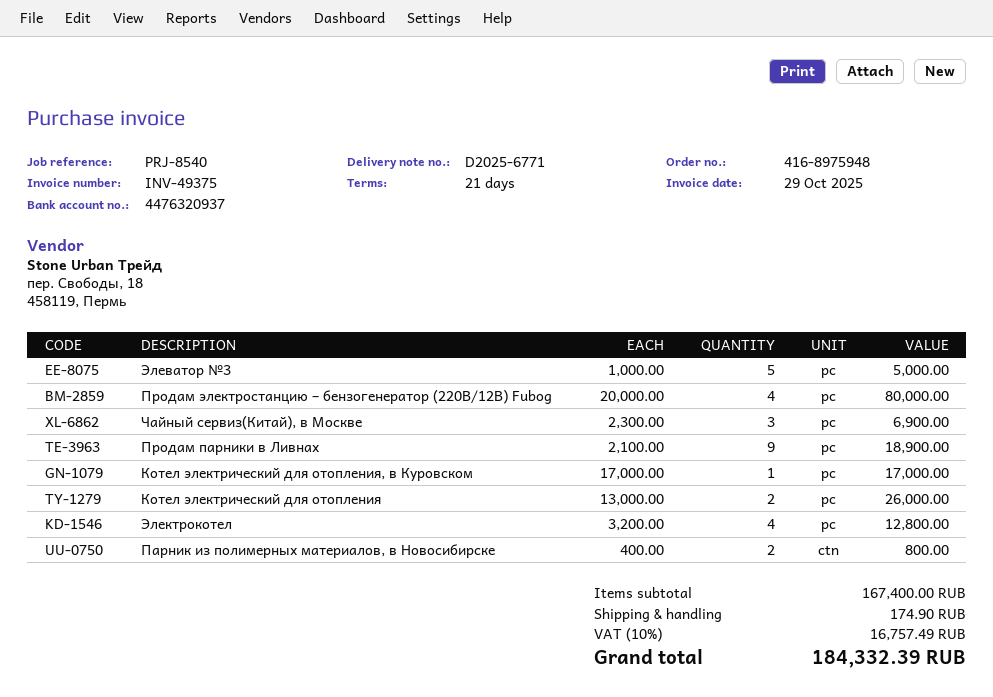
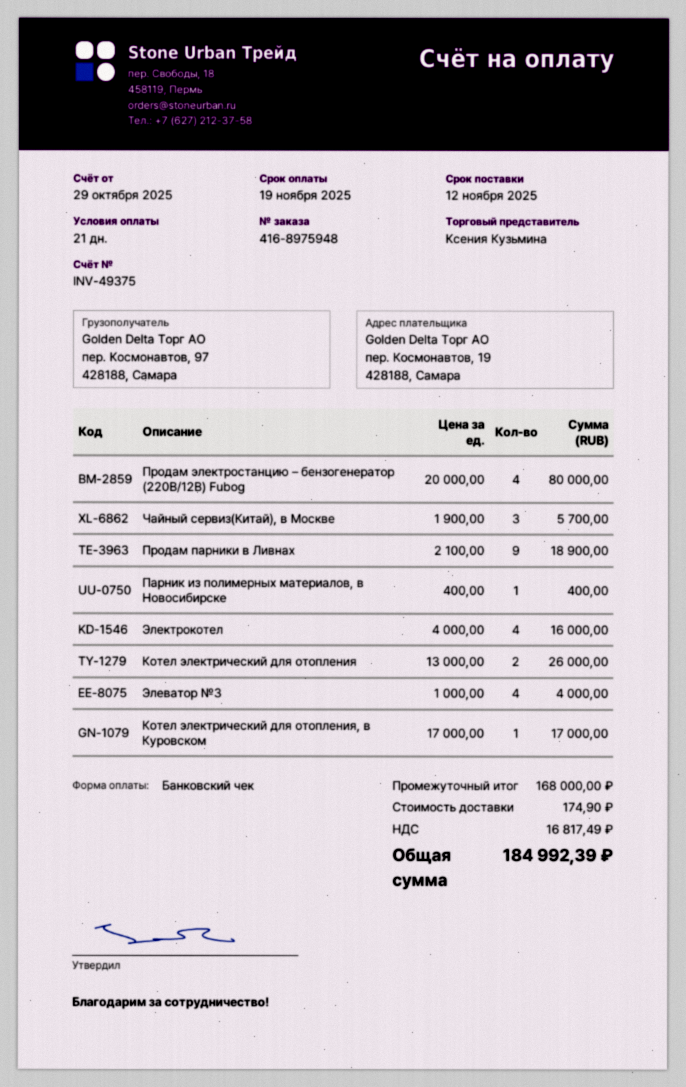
Элеватор №3: 5 x 1000.00 = 5000.00 -> 4 x 1000.00 = 4000.00
Чайный сервиз(Китай), в Москве: 3 x 2300.00 = 6900.00 -> 3 x 1900.00 = 5700.00
Электрокотел: 4 x 3200.00 = 12800.00 -> 4 x 4000.00 = 16000.00
Парник из полимерных материалов, в Новосибирске: 2 x 400.00 = 800.00 -> 1 x 400.00 = 400.00
subtotal: 167400.00 -> 168000.00
tax: 16757.49 -> 16817.49
total: 184332.39 -> 184992.39

